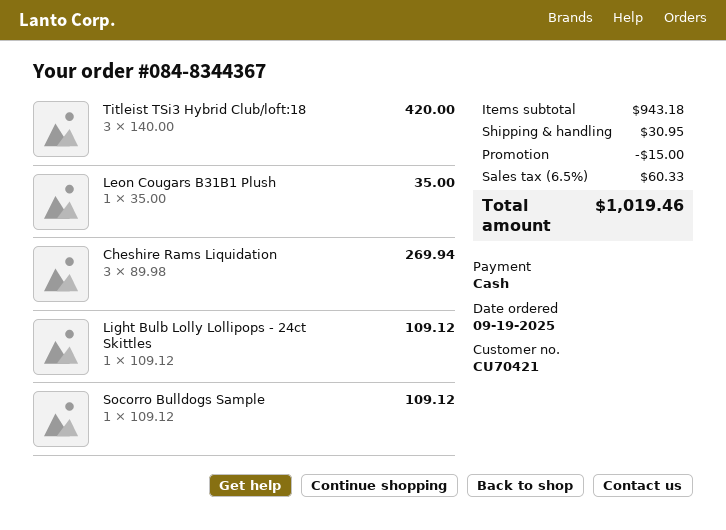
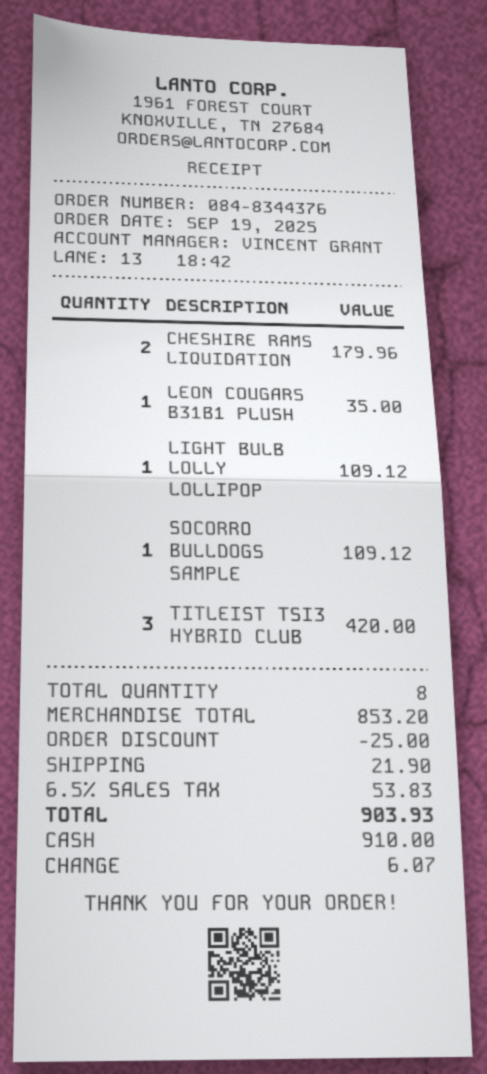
order number: 084-8344367 -> 084-8344376
Cheshire Rams Liquidation: 3 for 269.94 -> 2 for 179.96
subtotal: 943.18 -> 853.20
discount: 15.00 -> 25.00
shipping: 30.95 -> 21.90
tax: 6.5% = 60.33 -> 6.5% = 53.83
total: 1019.46 -> 903.93

